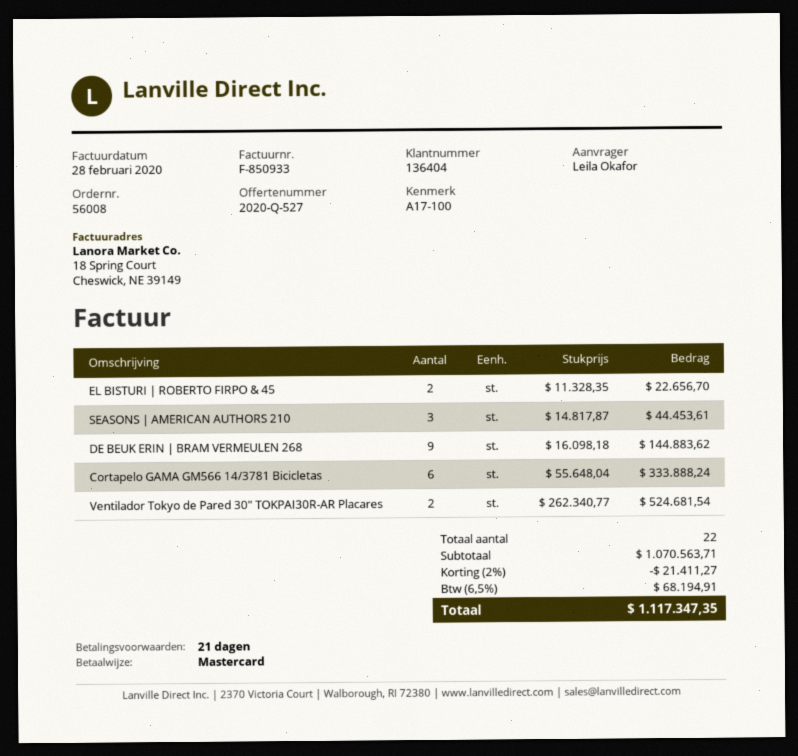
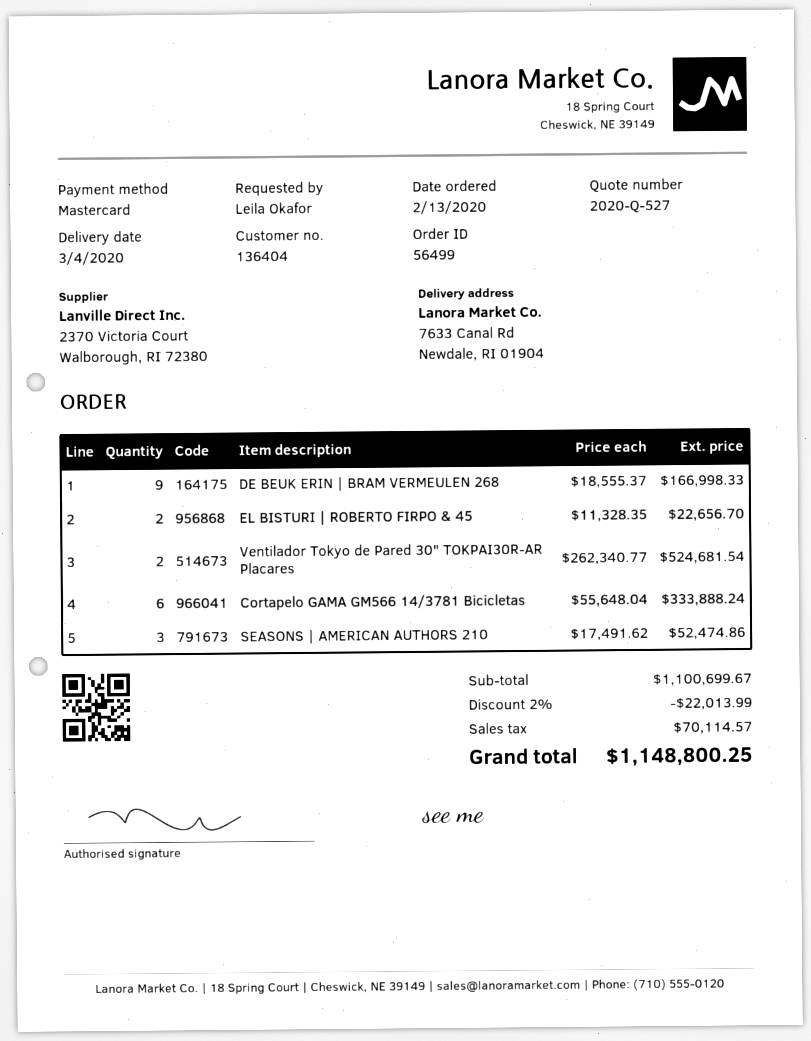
order number: 56008 -> 56499
SEASONS | AMERICAN AUTHORS 210: 3 x 14817.87 = 44453.61 -> 3 x 17491.62 = 52474.86
DE BEUK ERIN | BRAM VERMEULEN 268: 9 x 16098.18 = 144883.62 -> 9 x 18555.37 = 166998.33
subtotal: 1070563.71 -> 1100699.67
discount: 2% = 21411.27 -> 2% = 22013.99
tax: 68194.91 -> 70114.57
total: 1117347.35 -> 1148800.25

